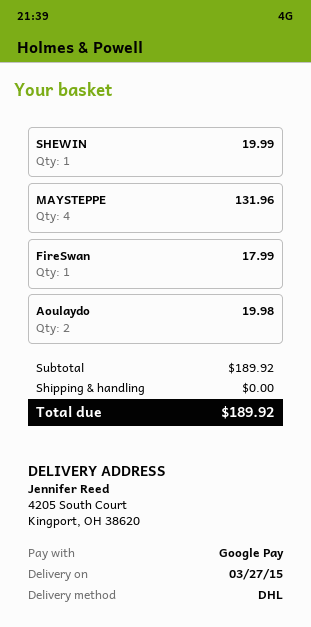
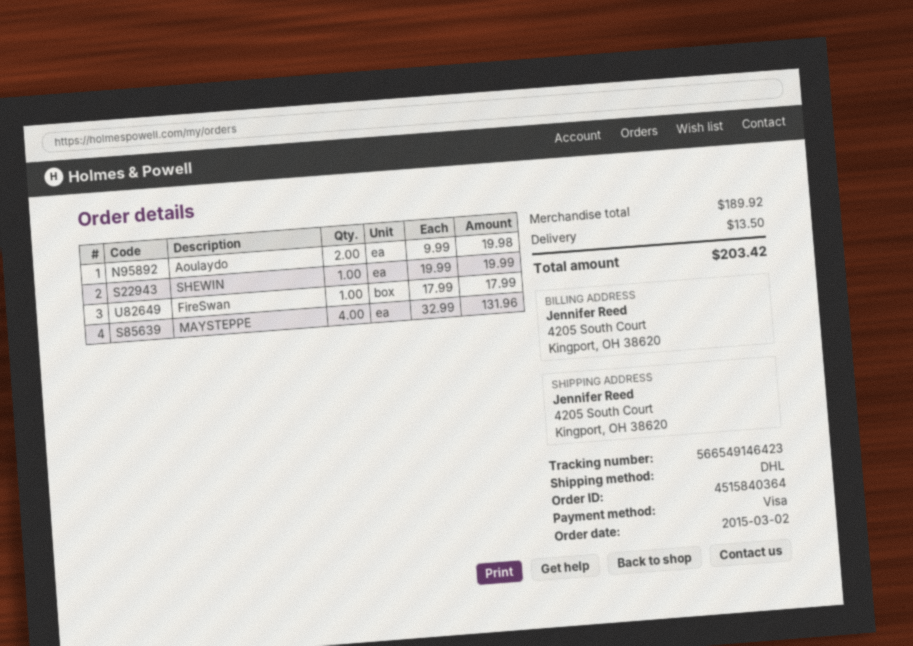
payment method: Google Pay -> Visa
shipping: 0.00 -> 13.50
total: 189.92 -> 203.42

